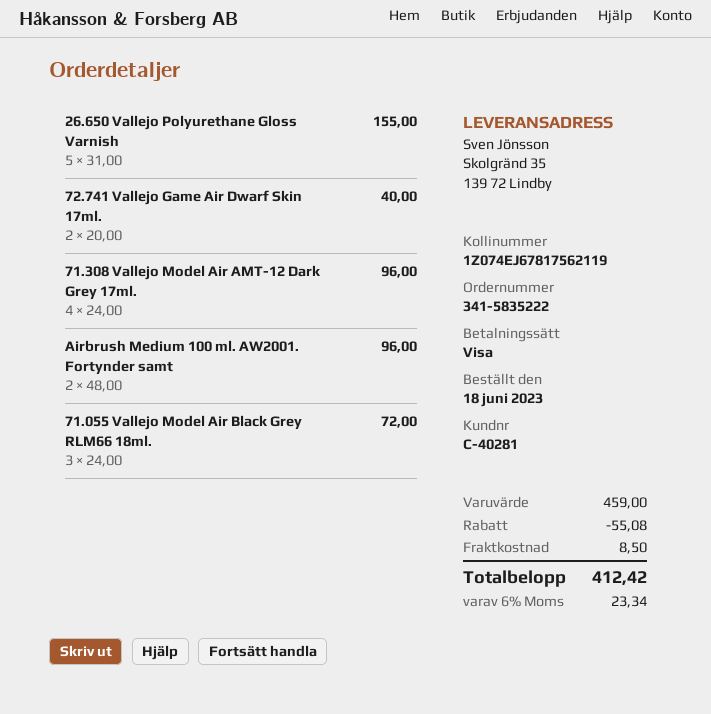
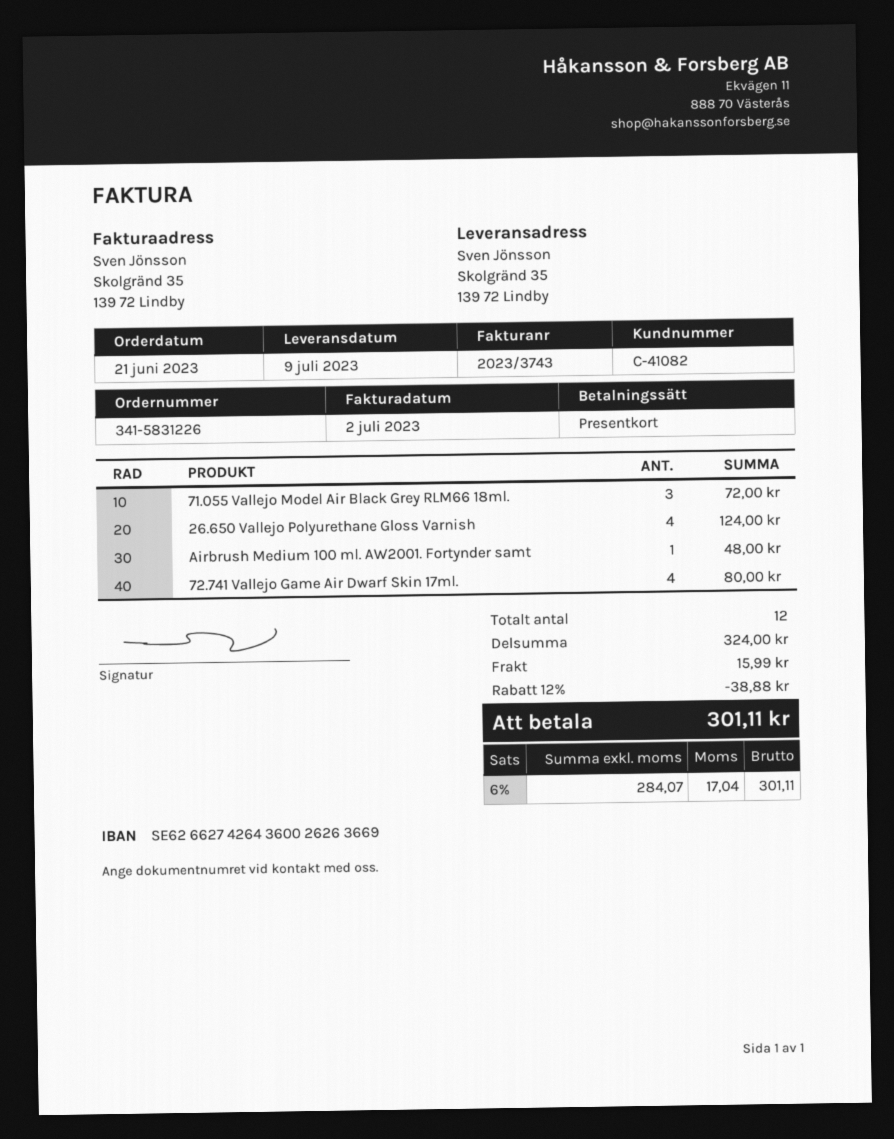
order number: 341-5835222 -> 341-5831226
order date: 2023-06-18 -> 2023-06-21
customer number: C-40281 -> C-41082
payment method: Visa -> gift card
26.650 Vallejo Polyurethane Gloss Varnish: 5 for 155.00 -> 4 for 124.00
72.741 Vallejo Game Air Dwarf Skin 17ml.: 2 for 40.00 -> 4 for 80.00
71.308 Vallejo Model Air AMT-12 Dark Grey 17ml.: 4 for 96.00 -> none
Airbrush Medium 100 ml. AW2001. Fortynder samt: 2 for 96.00 -> 1 for 48.00
subtotal: 459.00 -> 324.00
discount: 55.08 -> 38.88
shipping: 8.50 -> 15.99
tax: 6% = 23.34 -> 6% = 17.04
total: 412.42 -> 301.11

